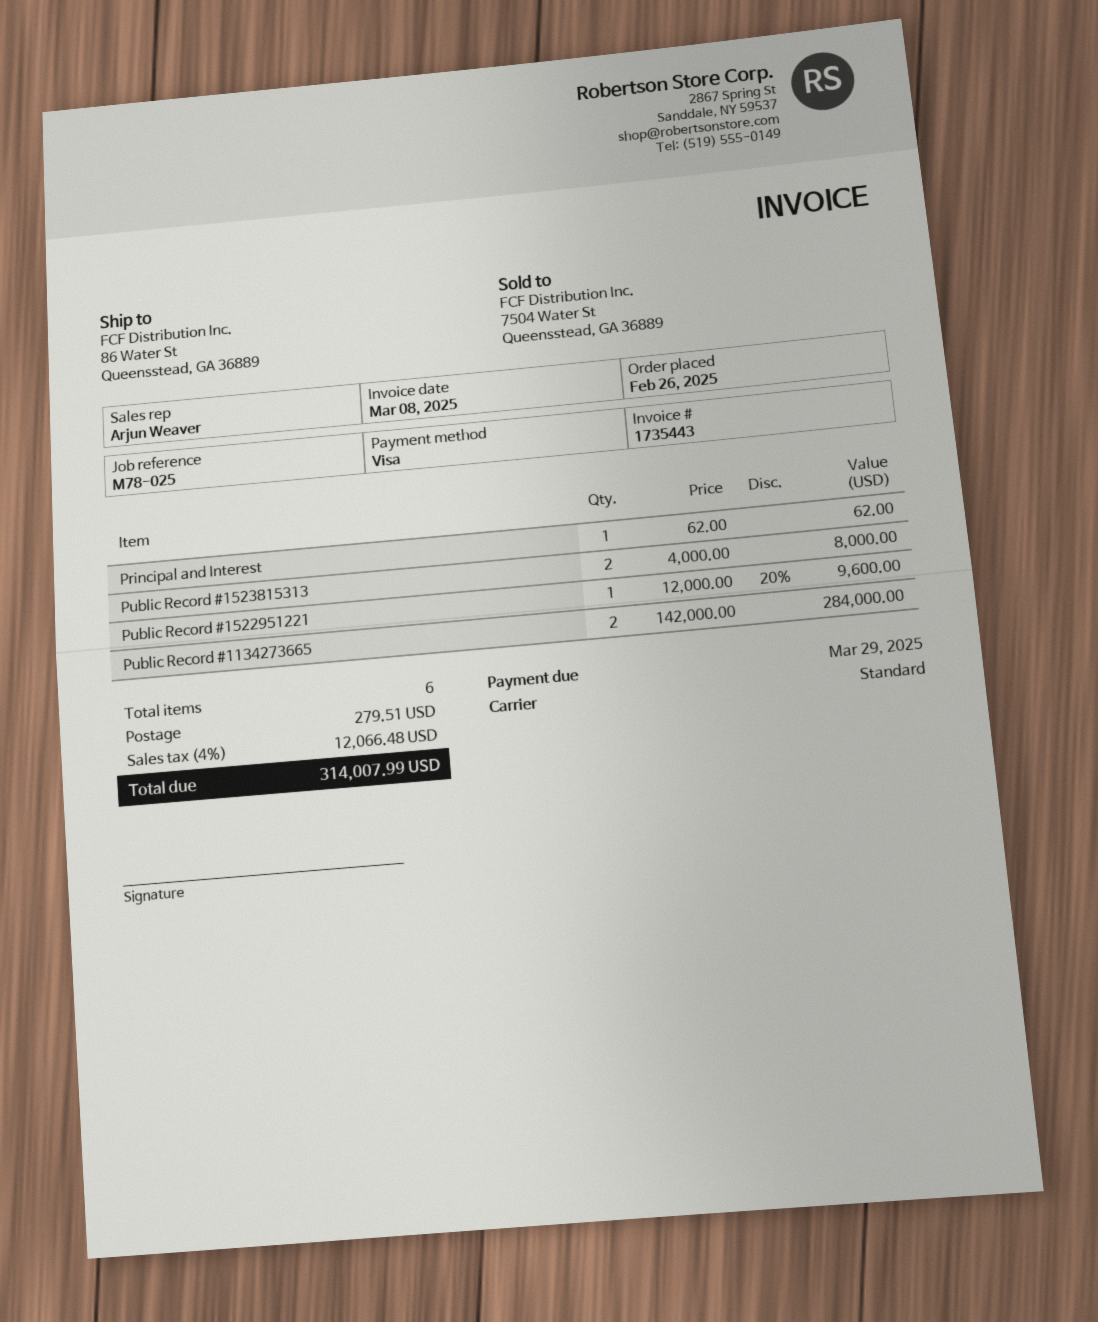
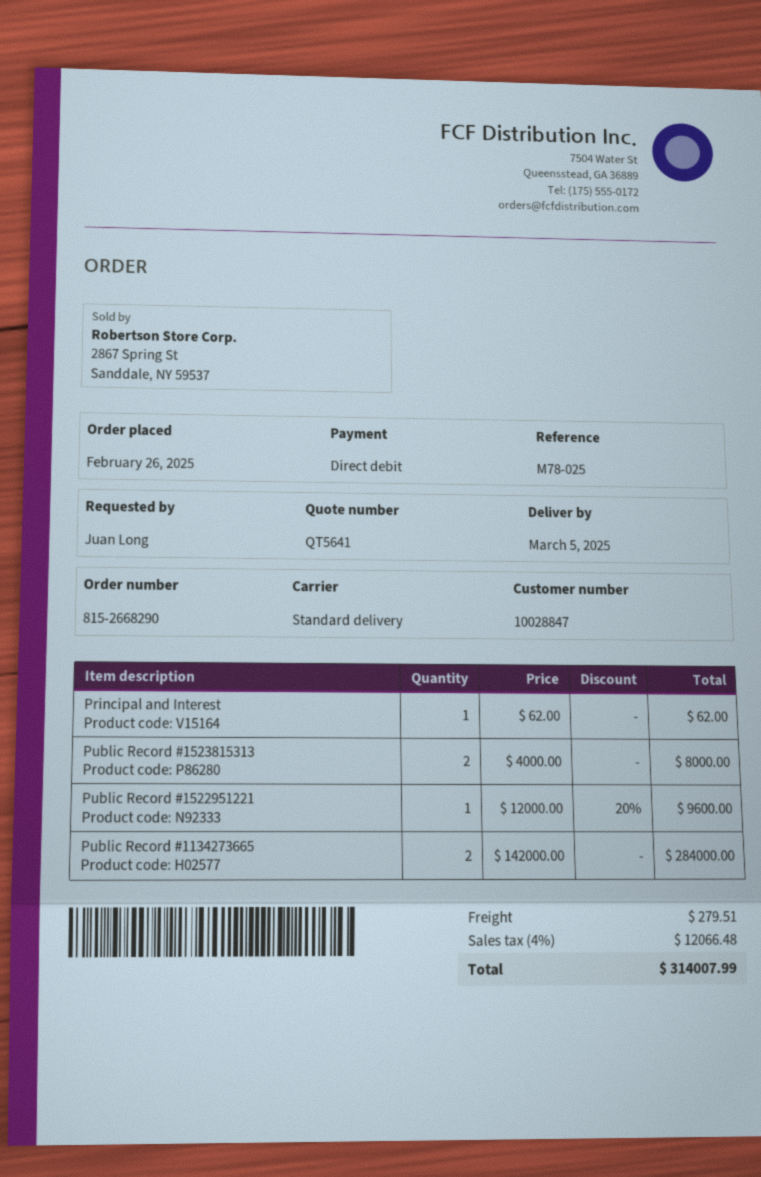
payment method: Visa -> direct debit

